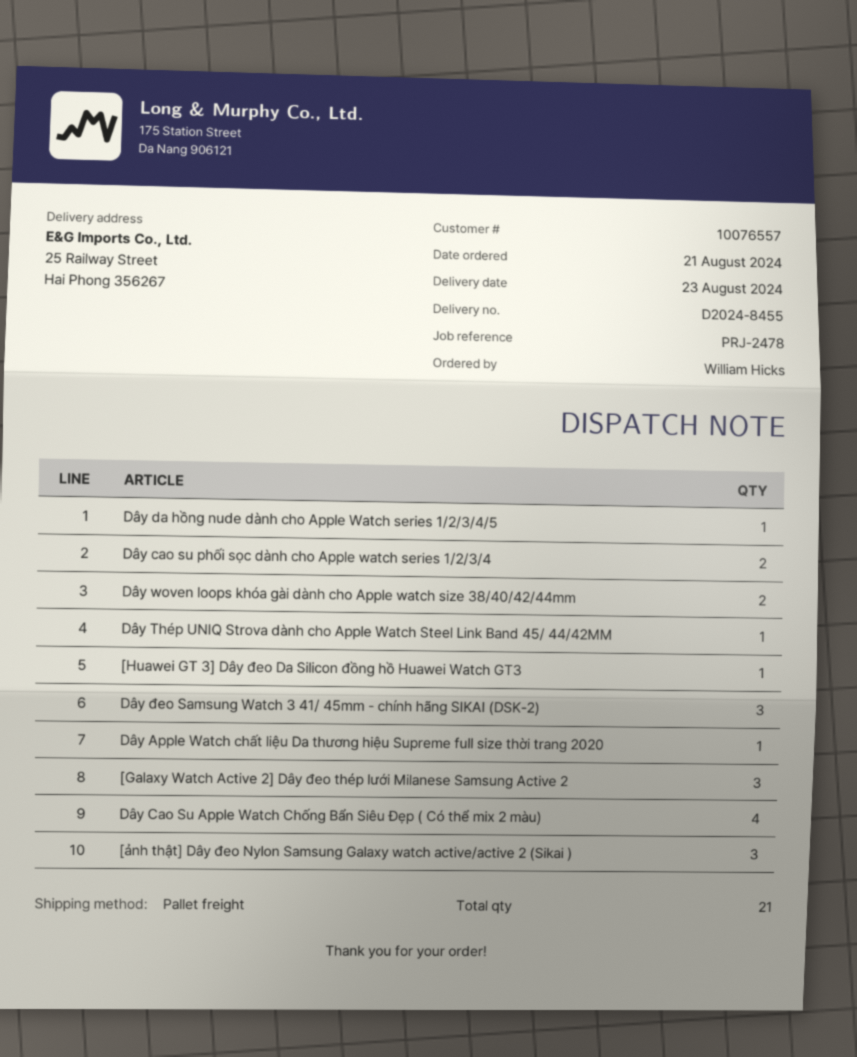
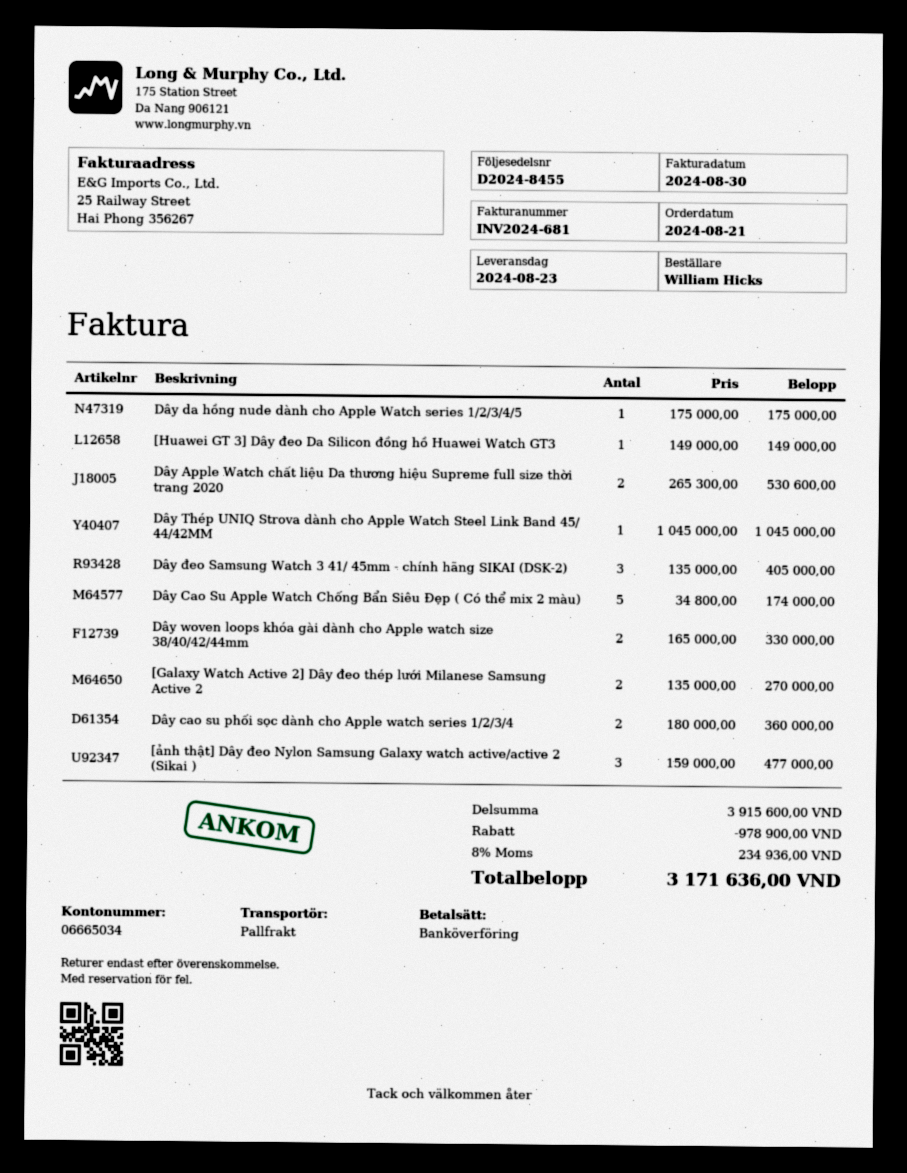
Dây Apple Watch chất liệu Da thương hiệu Supreme full size thời trang 2020: 1 -> 2
[Galaxy Watch Active 2] Dây đeo thép lưới Milanese Samsung Active 2: 3 -> 2
Dây Cao Su Apple Watch Chống Bẩn Siêu Đẹp ( Có thể mix 2 màu): 4 -> 5

